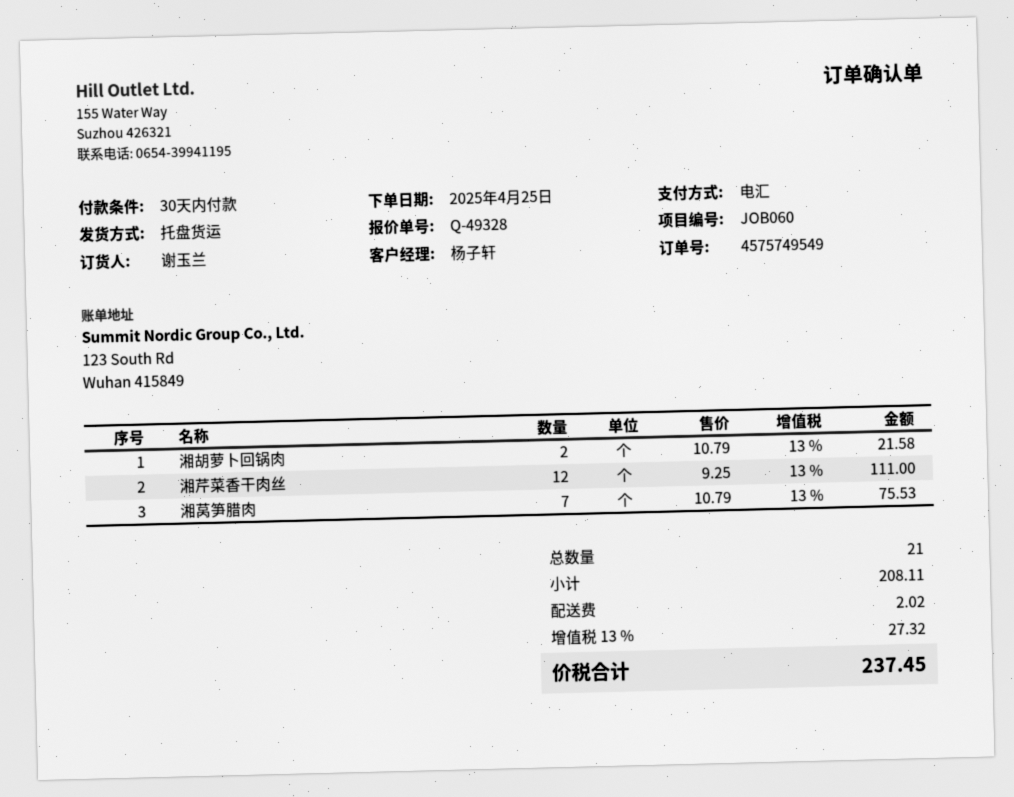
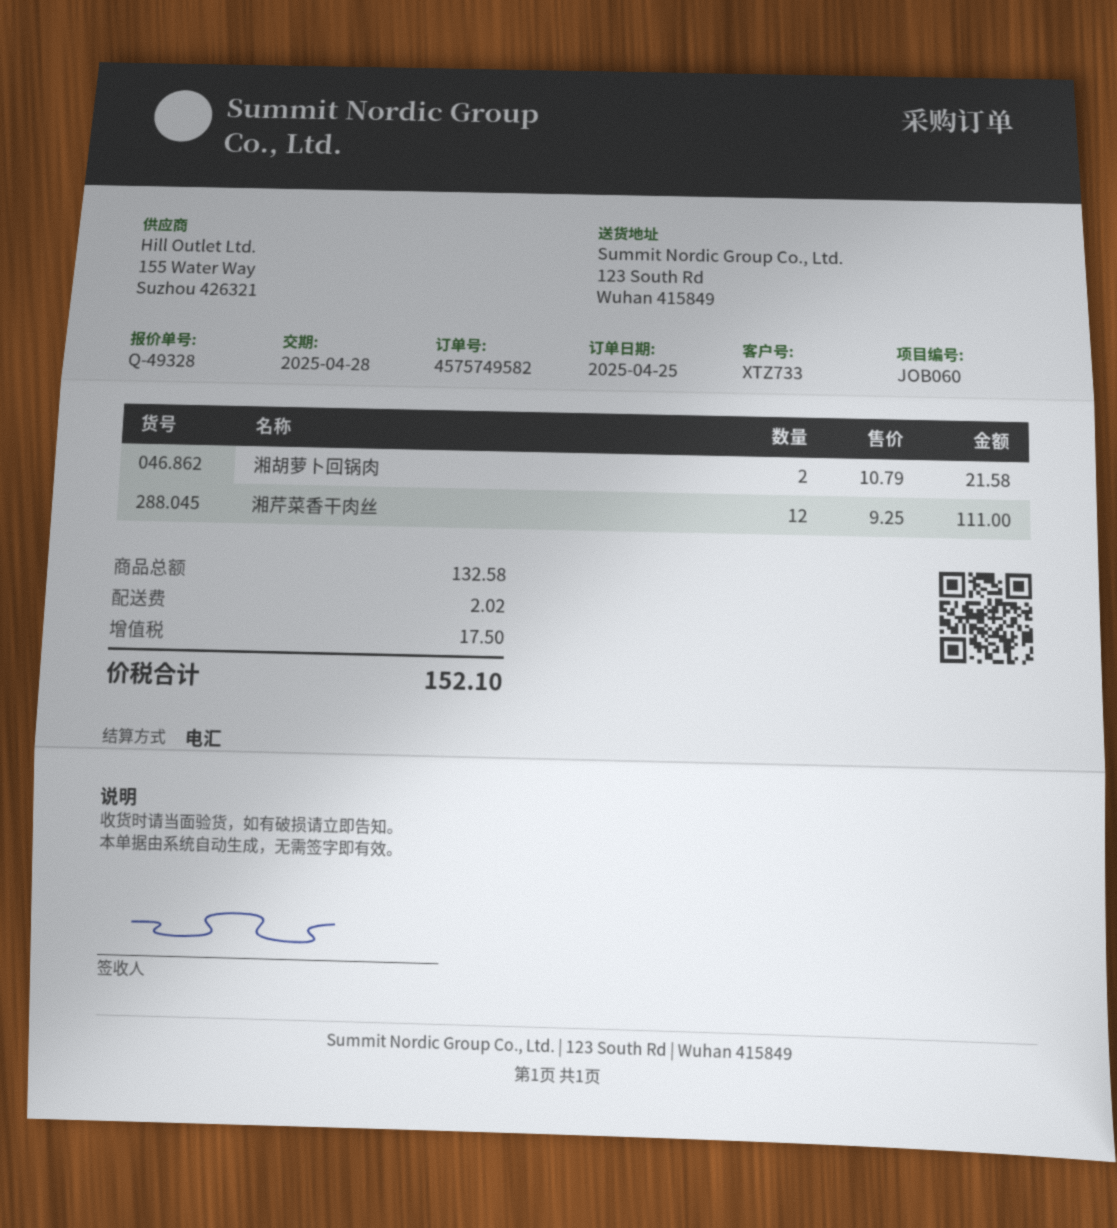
order number: 4575749549 -> 4575749582
湘莴笋腊肉: 7 x 10.79 = 75.53 -> none
subtotal: 208.11 -> 132.58
tax: 27.32 -> 17.50
total: 237.45 -> 152.10

